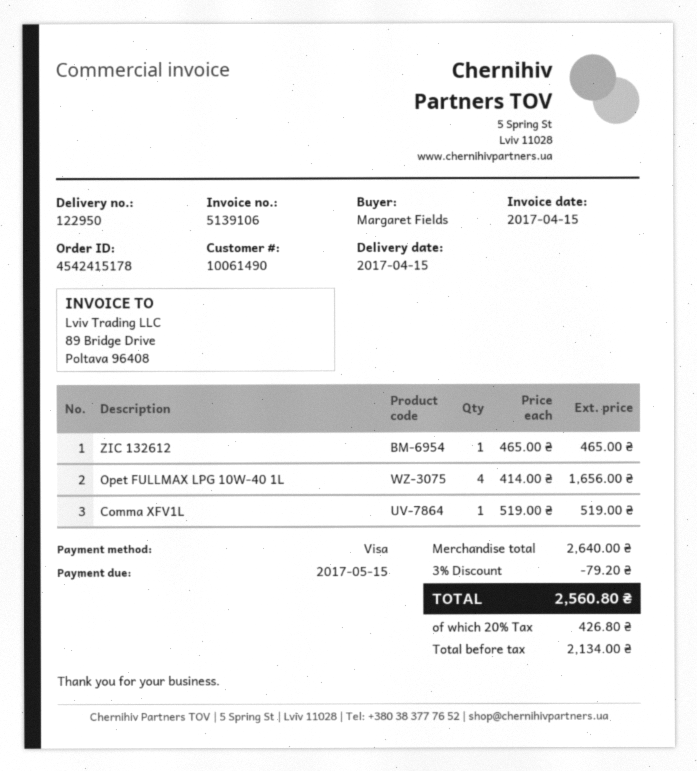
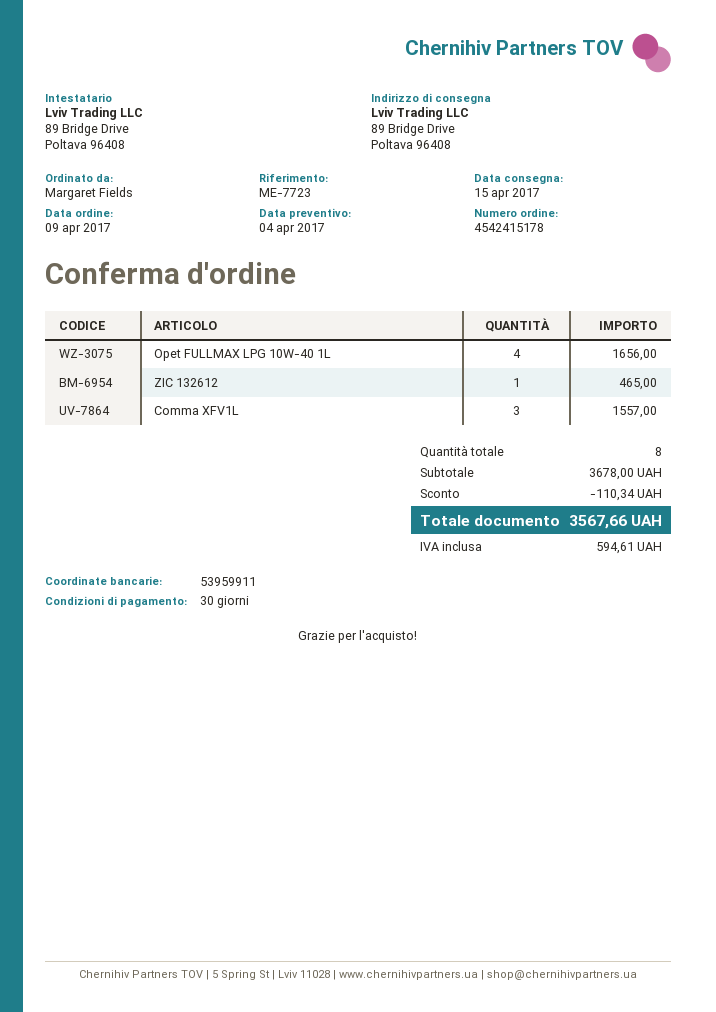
Comma XFV1L: 1 for 519.00 -> 3 for 1557.00
subtotal: 2640.00 -> 3678.00
discount: 79.20 -> 110.34
tax: 426.80 -> 594.61
total: 2560.80 -> 3567.66

